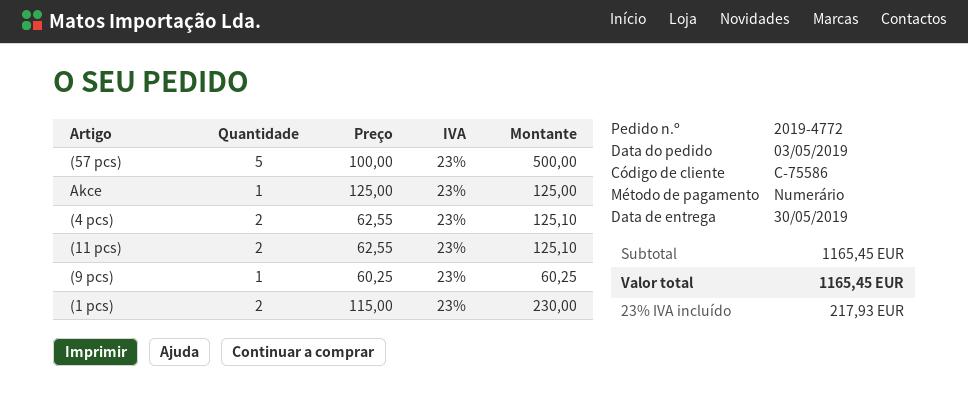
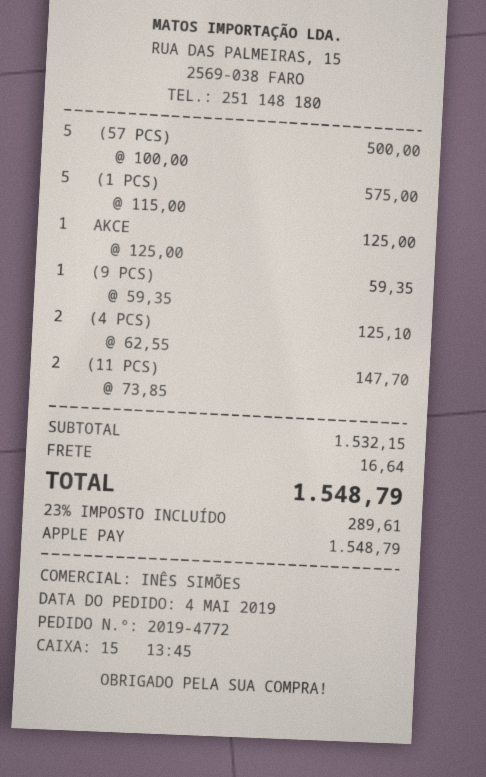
order date: 2019-05-03 -> 2019-05-04
payment method: cash -> Apple Pay
(11 pcs): 2 x 62.55 = 125.10 -> 2 x 73.85 = 147.70
(9 pcs): 1 x 60.25 = 60.25 -> 1 x 59.35 = 59.35
(1 pcs): 2 x 115.00 = 230.00 -> 5 x 115.00 = 575.00
subtotal: 1165.45 -> 1532.15
shipping: none -> 16.64
tax: 23% = 217.93 -> 23% = 289.61
total: 1165.45 -> 1548.79

